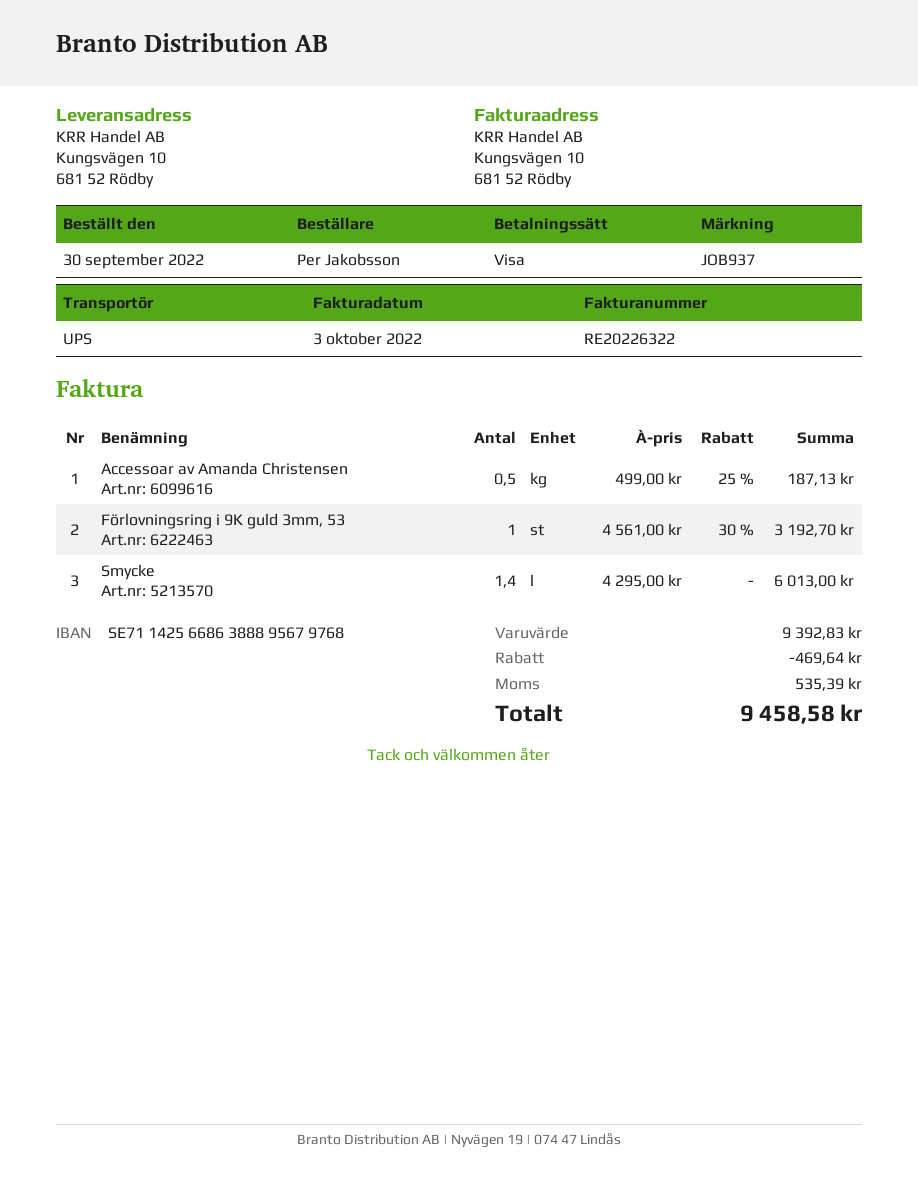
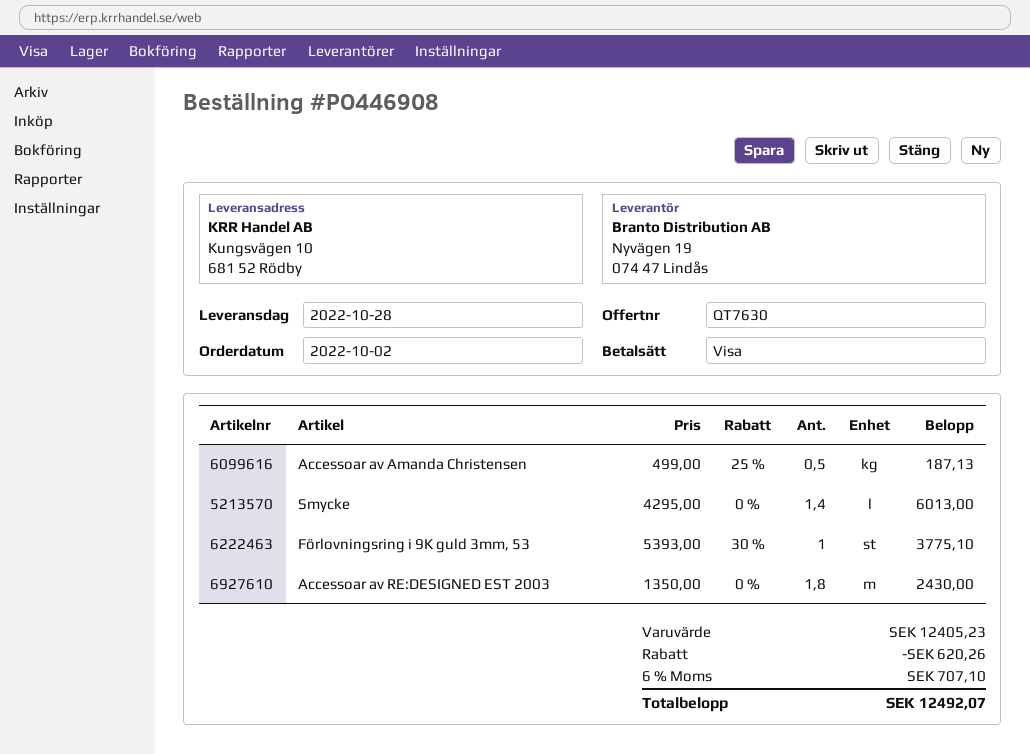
order date: 2022-09-30 -> 2022-10-02
Förlovningsring i 9K guld 3mm, 53: 1 x 4561.00 - 30% = 3192.70 -> 1 x 5393.00 - 30% = 3775.10
Accessoar av RE:DESIGNED EST 2003: none -> 1.8 x 1350.00 = 2430.00
subtotal: 9392.83 -> 12405.23
discount: 469.64 -> 620.26
tax: 535.39 -> 707.10
total: 9458.58 -> 12492.07

